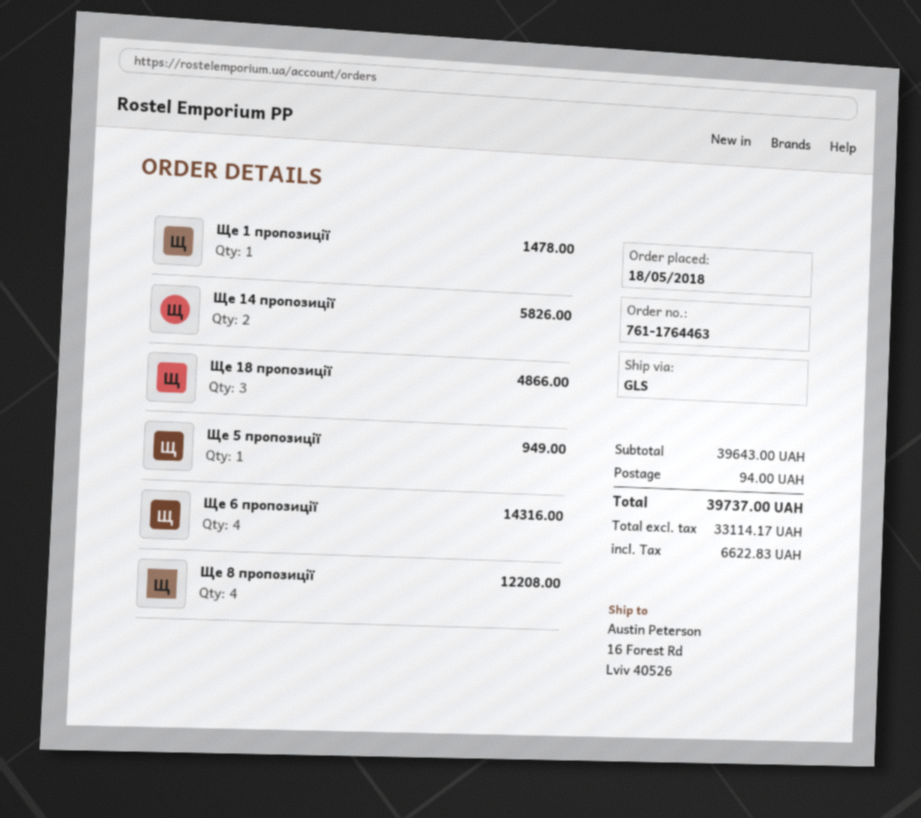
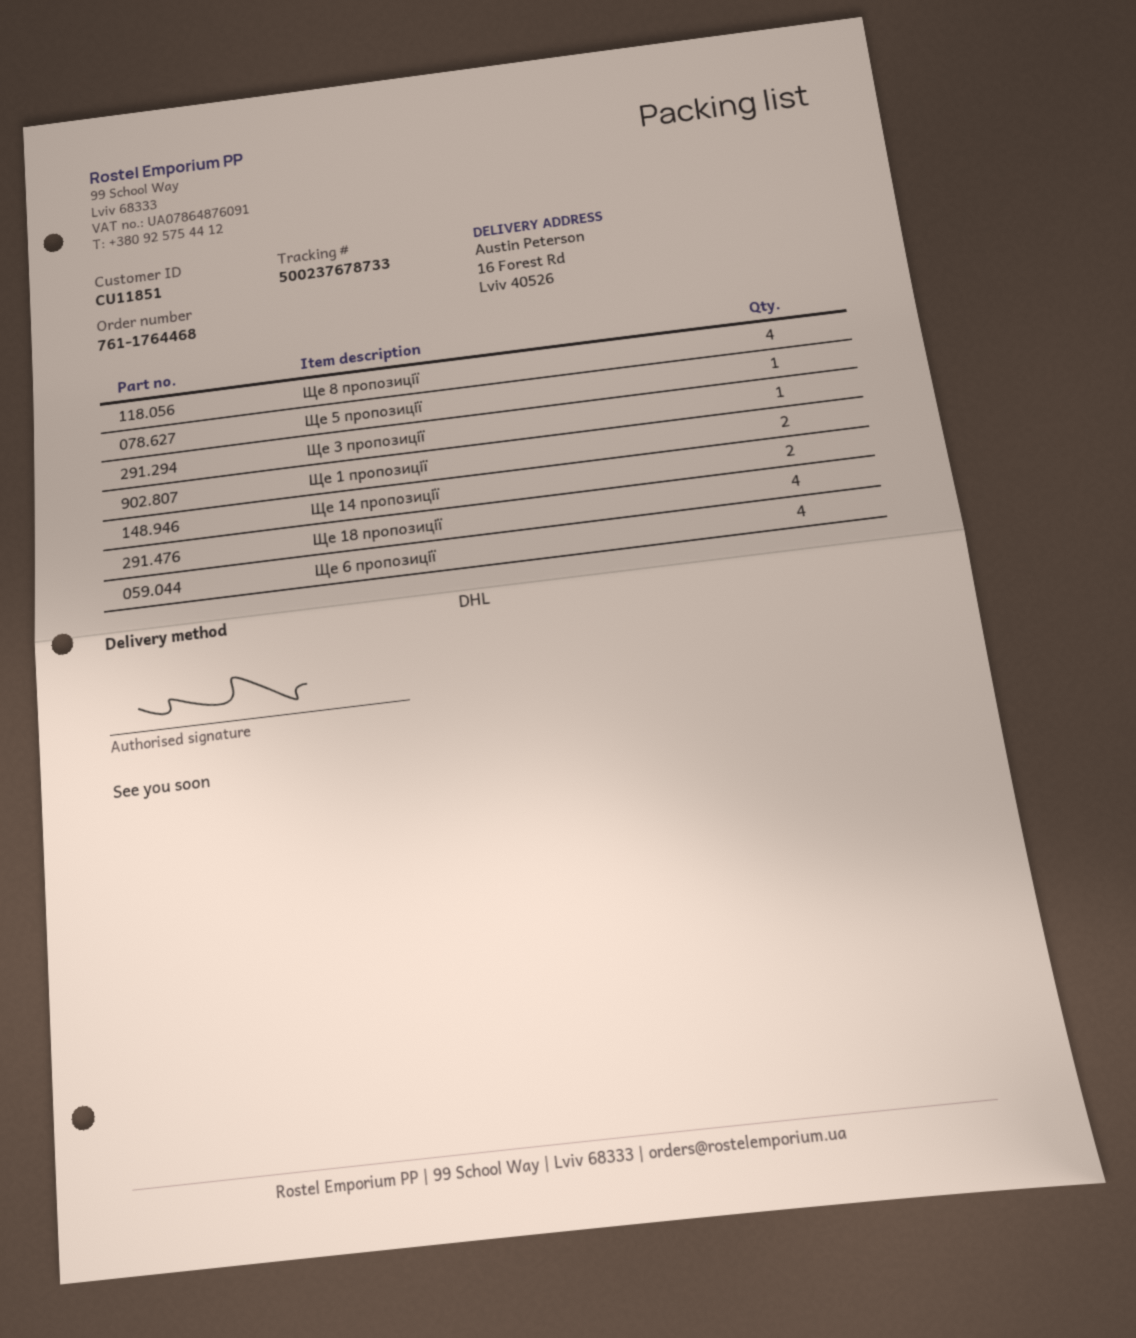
order number: 761-1764463 -> 761-1764468
shipping method: GLS -> DHL
Ще 1 пропозиції: 1 -> 2
Ще 18 пропозиції: 3 -> 4
Ще 3 пропозиції: none -> 1

